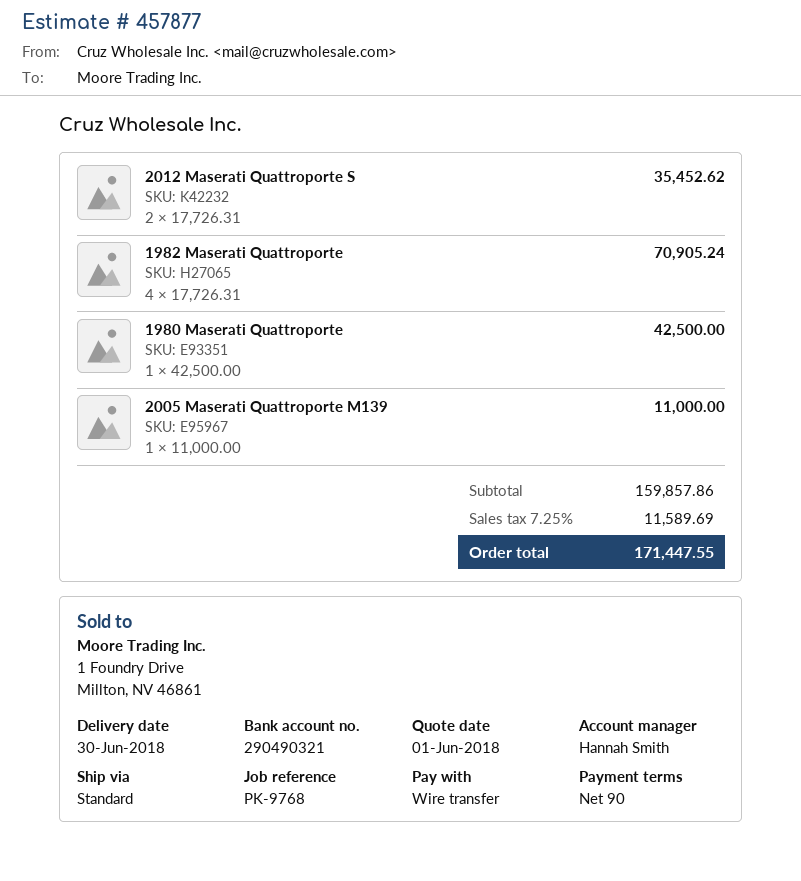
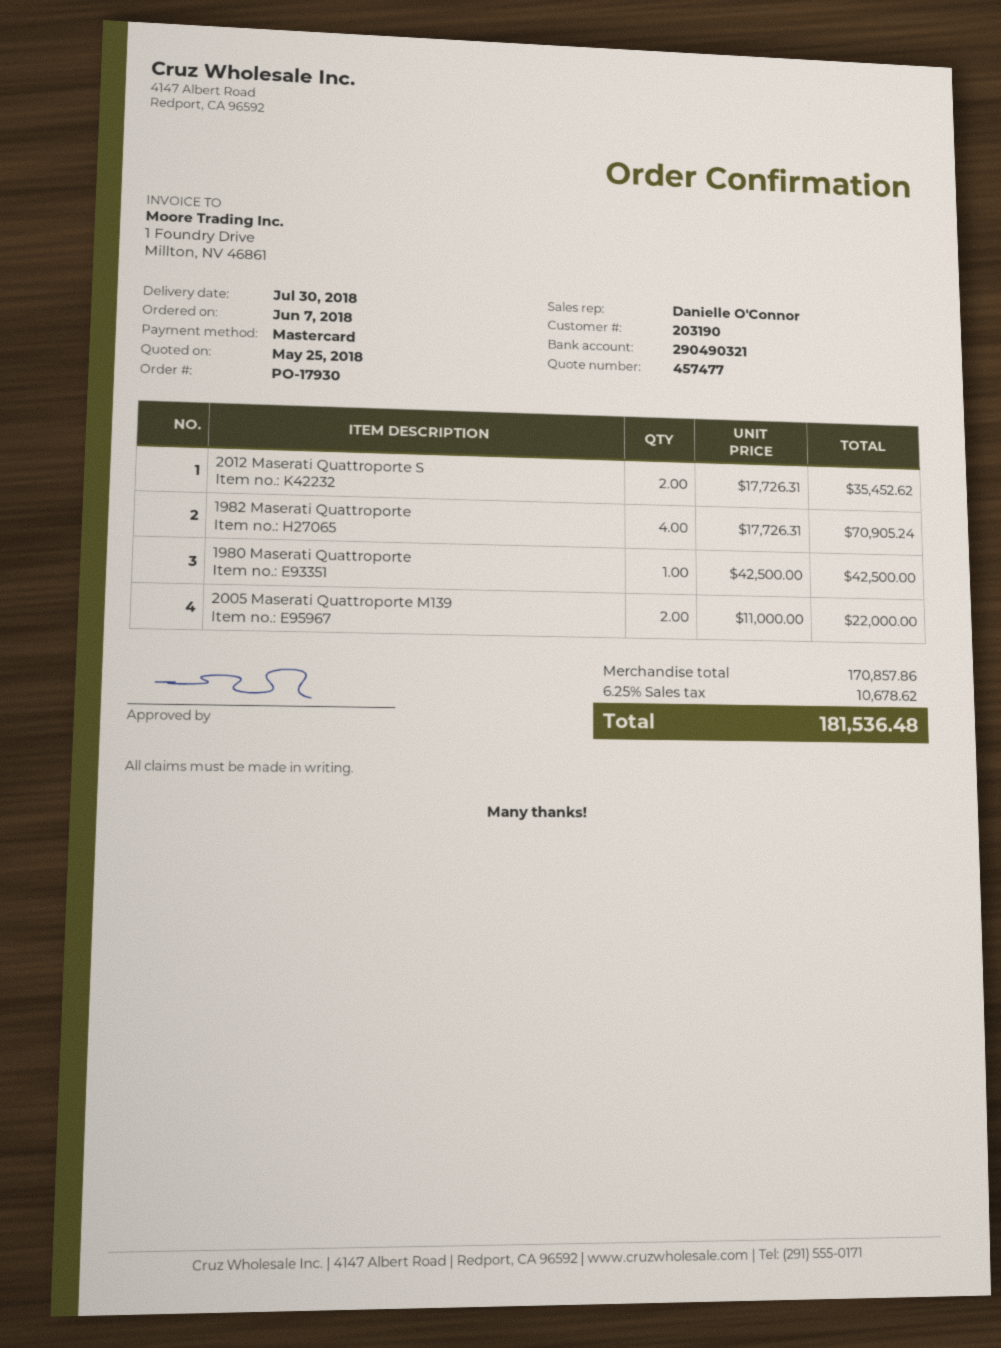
quote number: 457877 -> 457477
quote date: 2018-06-01 -> 2018-05-25
delivery date: 2018-06-30 -> 2018-07-30
sales rep: Hannah Smith -> Danielle O'Connor
payment method: bank transfer -> Mastercard
2005 Maserati Quattroporte M139: 1 x 11000.00 = 11000.00 -> 2 x 11000.00 = 22000.00
subtotal: 159857.86 -> 170857.86
tax: 7.25% = 11589.69 -> 6.25% = 10678.62
total: 171447.55 -> 181536.48

